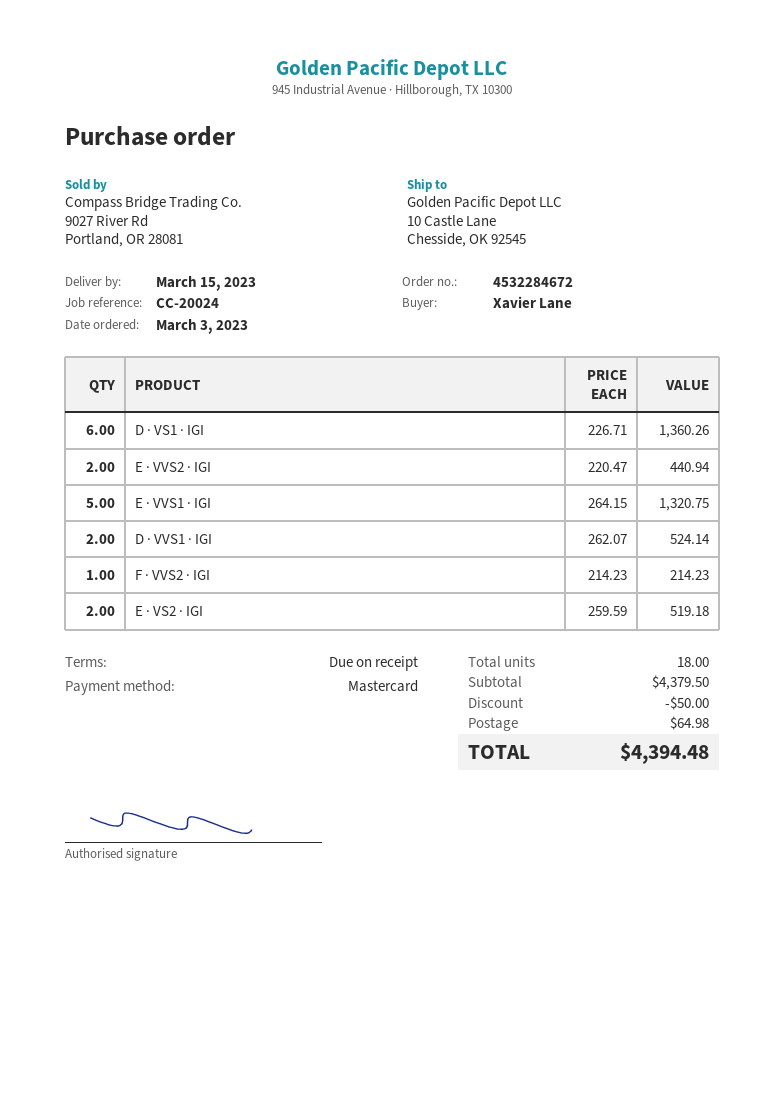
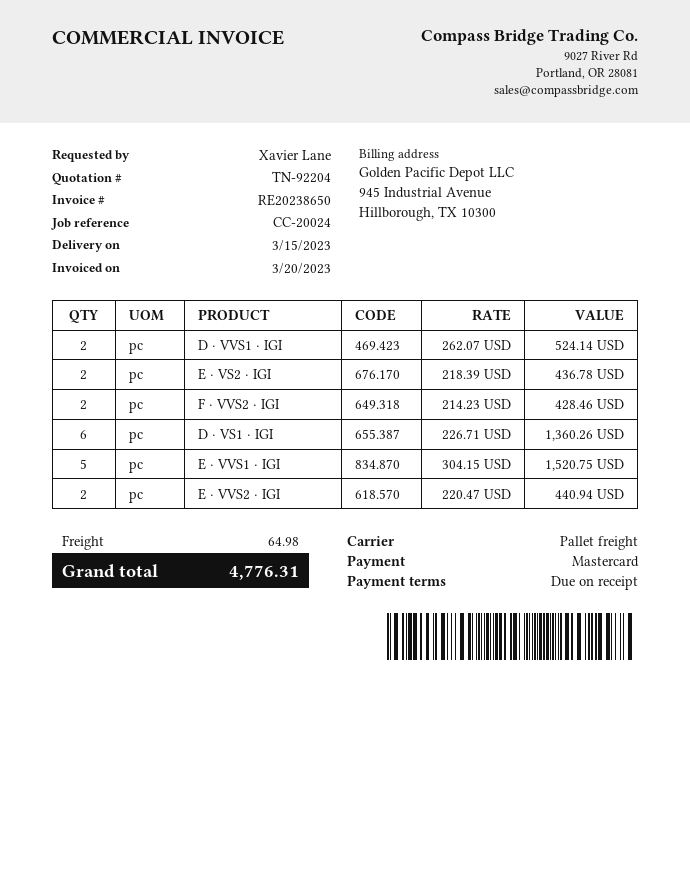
E · VVS1 · IGI: 5 x 264.15 = 1320.75 -> 5 x 304.15 = 1520.75
F · VVS2 · IGI: 1 x 214.23 = 214.23 -> 2 x 214.23 = 428.46
E · VS2 · IGI: 2 x 259.59 = 519.18 -> 2 x 218.39 = 436.78
discount: 50.00 -> none
total: 4394.48 -> 4776.31

